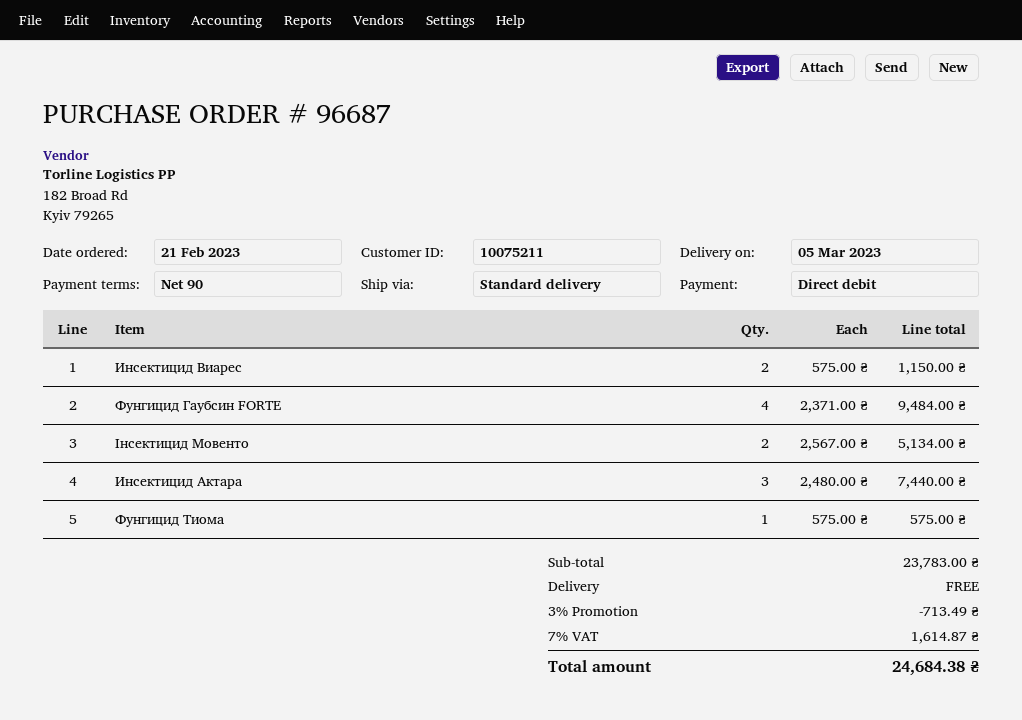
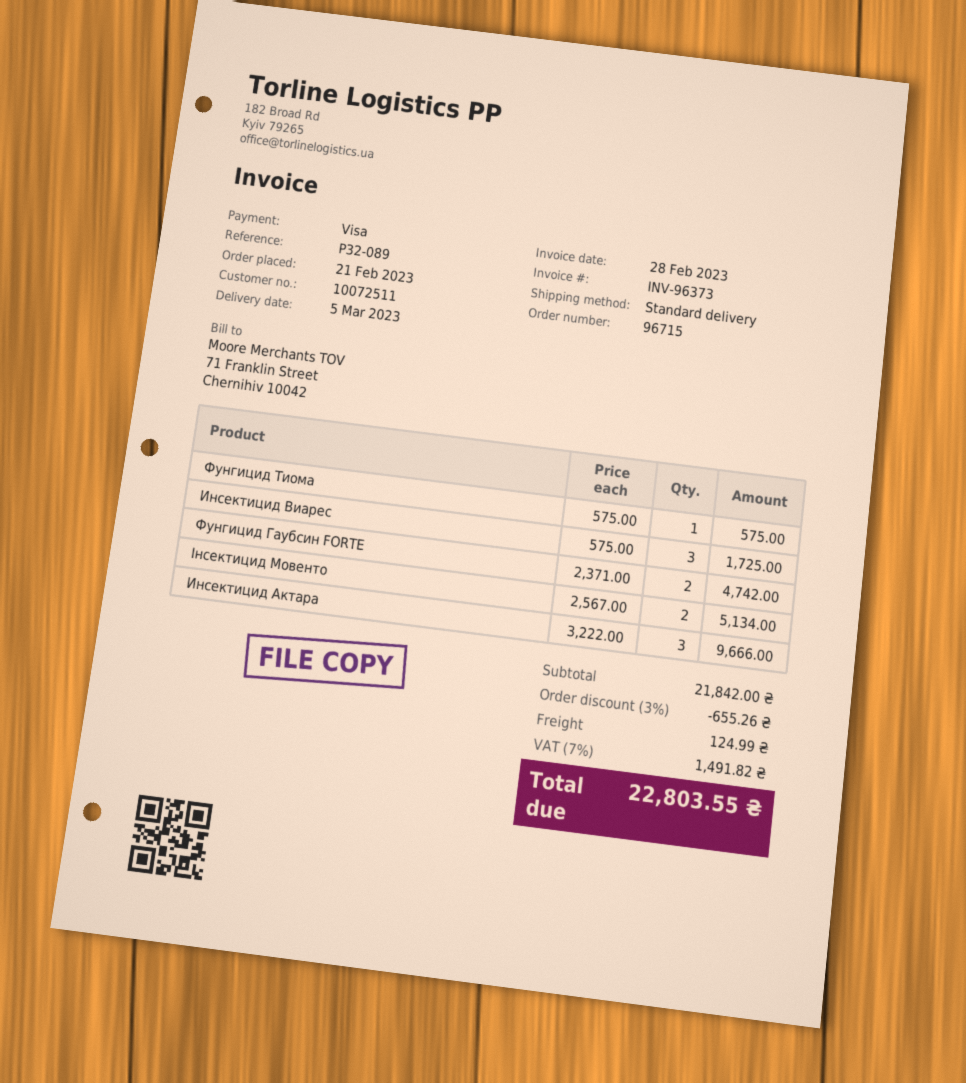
order number: 96687 -> 96715
customer number: 10075211 -> 10072511
payment method: direct debit -> Visa
Инсектицид Виарес: 2 x 575.00 = 1150.00 -> 3 x 575.00 = 1725.00
Фунгицид Гаубсин FORTE: 4 x 2371.00 = 9484.00 -> 2 x 2371.00 = 4742.00
Инсектицид Актара: 3 x 2480.00 = 7440.00 -> 3 x 3222.00 = 9666.00
subtotal: 23783.00 -> 21842.00
discount: 3% = 713.49 -> 3% = 655.26
shipping: 0.00 -> 124.99
tax: 7% = 1614.87 -> 7% = 1491.82
total: 24684.38 -> 22803.55

